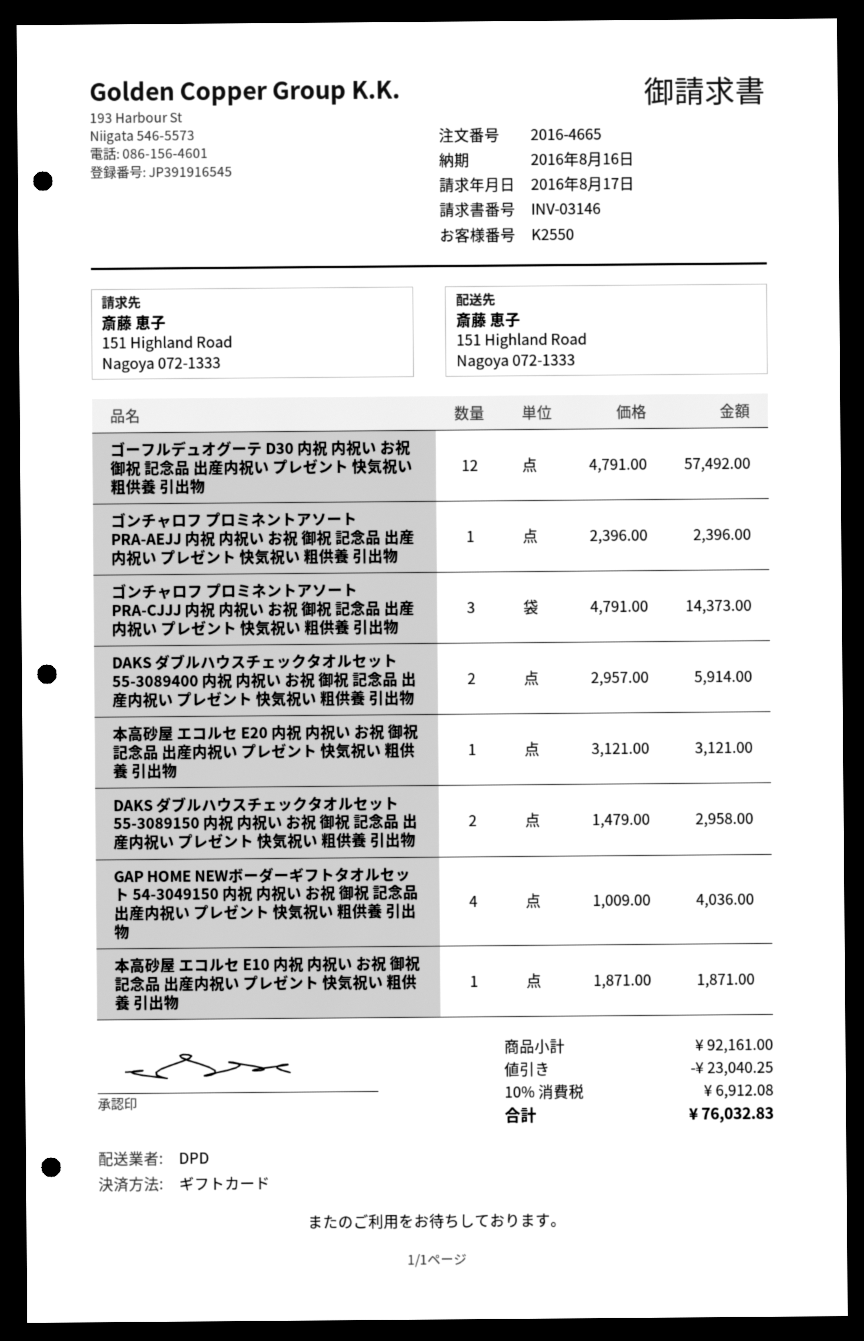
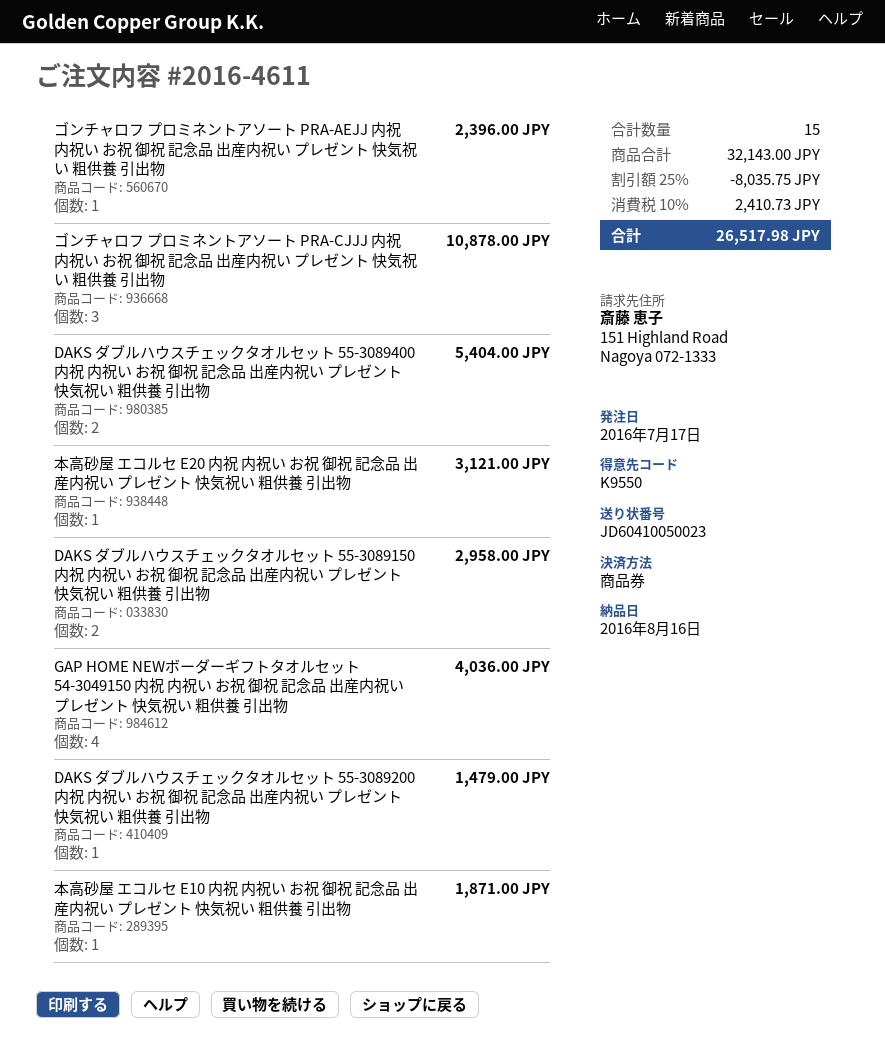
order number: 2016-4665 -> 2016-4611
customer number: K2550 -> K9550
ゴーフルデュオグーテ D30 内祝 内祝い お祝 御祝 記念品 出産内祝い プレゼント 快気祝い 粗供養 引出物: 12 for 57492.00 -> none
ゴンチャロフ プロミネントアソート PRA-CJJJ 内祝 内祝い お祝 御祝 記念品 出産内祝い プレゼント 快気祝い 粗供養 引出物: 3 for 14373.00 -> 3 for 10878.00
DAKS ダブルハウスチェックタオルセット 55-3089400 内祝 内祝い お祝 御祝 記念品 出産内祝い プレゼント 快気祝い 粗供養 引出物: 2 for 5914.00 -> 2 for 5404.00
DAKS ダブルハウスチェックタオルセット 55-3089200 内祝 内祝い お祝 御祝 記念品 出産内祝い プレゼント 快気祝い 粗供養 引出物: none -> 1 for 1479.00
subtotal: 92161.00 -> 32143.00
discount: 23040.25 -> 8035.75
tax: 10% = 6912.08 -> 10% = 2410.73
total: 76032.83 -> 26517.98

